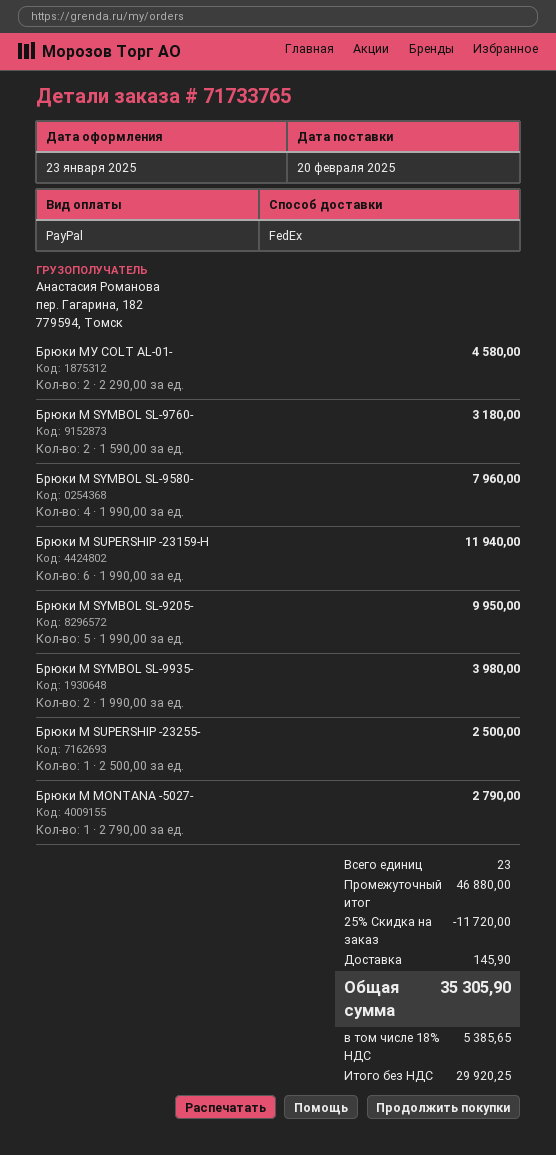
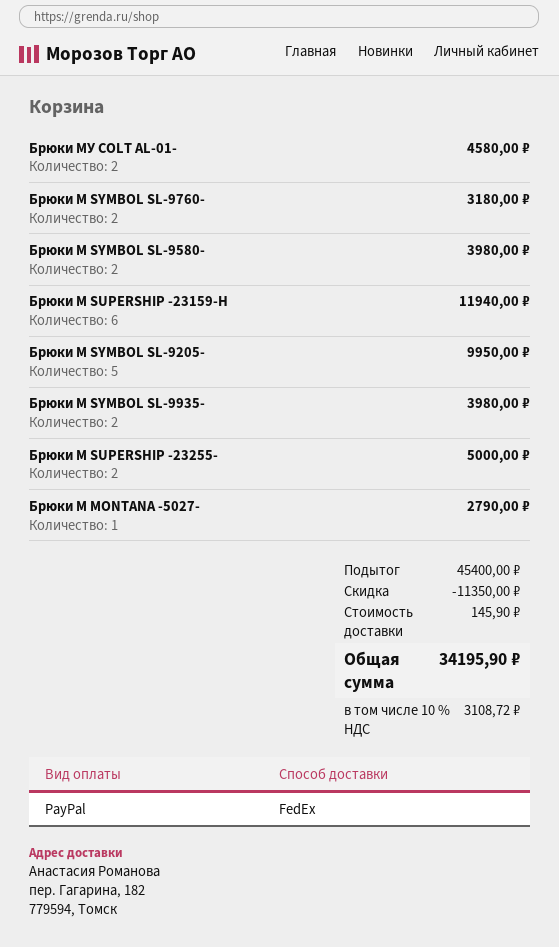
Брюки М SYMBOL SL-9580-: 4 for 7960.00 -> 2 for 3980.00
Брюки М SUPERSHIP -23255-: 1 for 2500.00 -> 2 for 5000.00
subtotal: 46880.00 -> 45400.00
discount: 11720.00 -> 11350.00
tax: 18% = 5385.65 -> 10% = 3108.72
total: 35305.90 -> 34195.90

